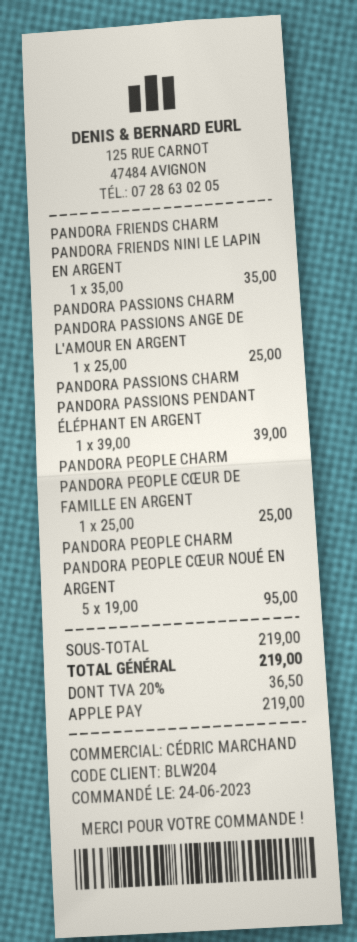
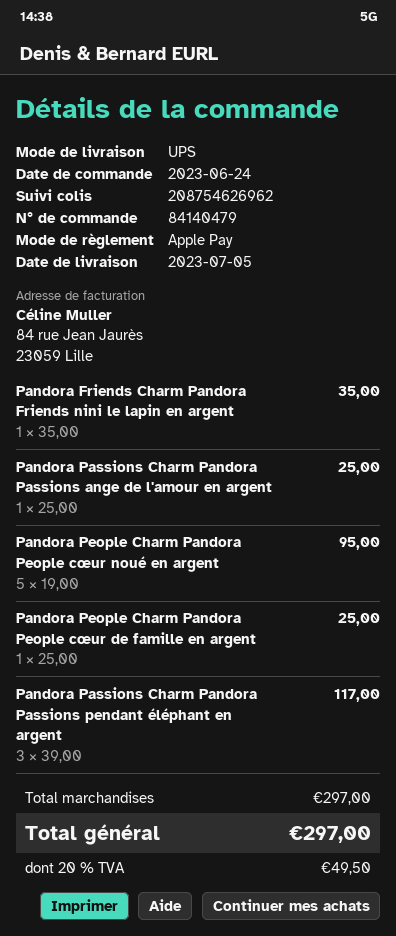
PANDORA PASSIONS CHARM PANDORA PASSIONS PENDANT ÉLÉPHANT EN ARGENT: 1 x 39.00 = 39.00 -> 3 x 39.00 = 117.00
subtotal: 219.00 -> 297.00
tax: 20% = 36.50 -> 20% = 49.50
total: 219.00 -> 297.00

